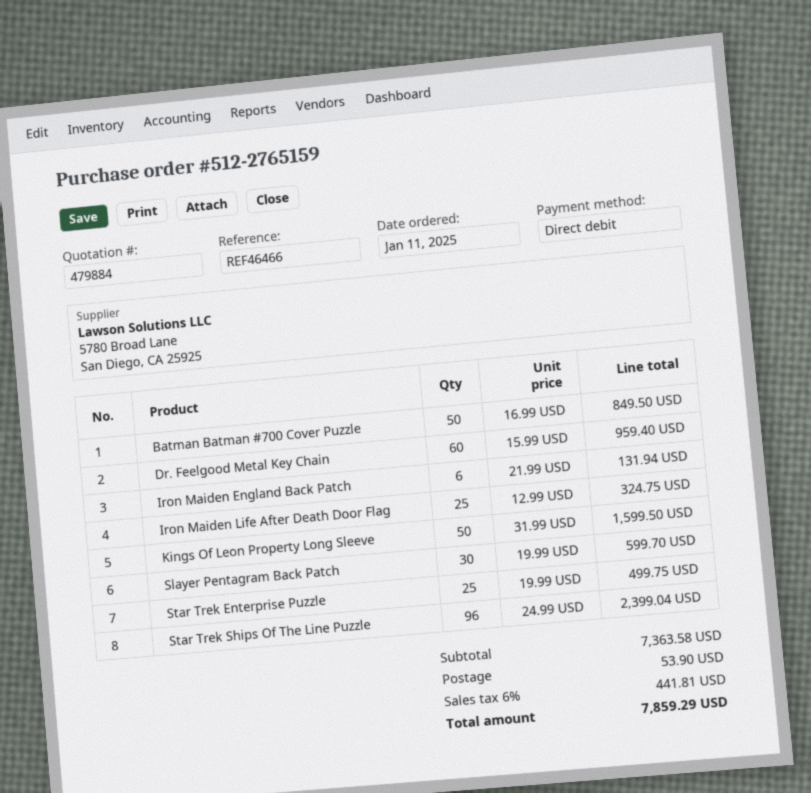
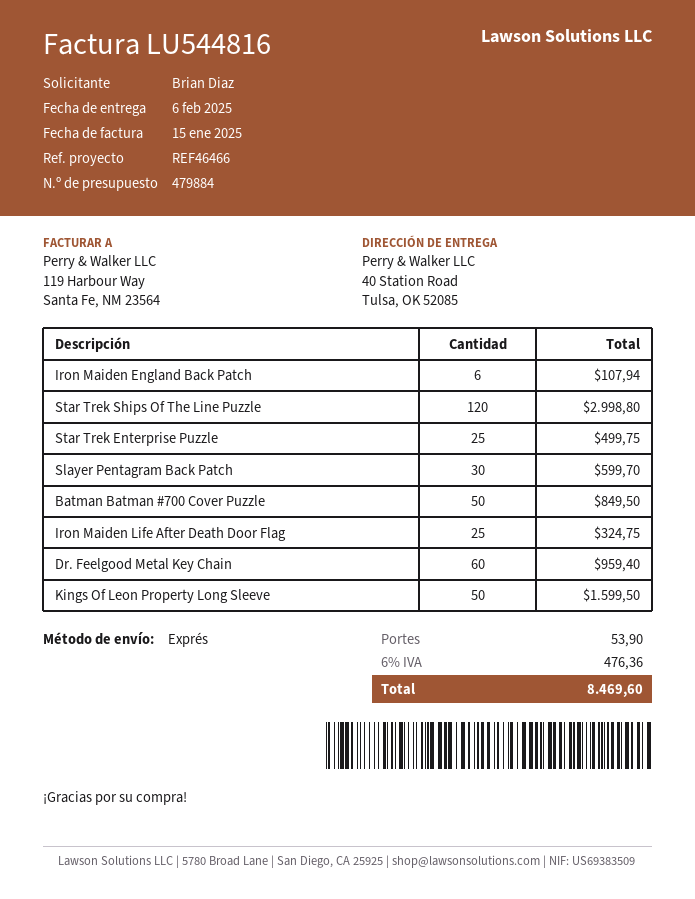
Iron Maiden England Back Patch: 6 for 131.94 -> 6 for 107.94
Star Trek Ships Of The Line Puzzle: 96 for 2399.04 -> 120 for 2998.80
tax: 6% = 441.81 -> 6% = 476.36
total: 7859.29 -> 8469.60

